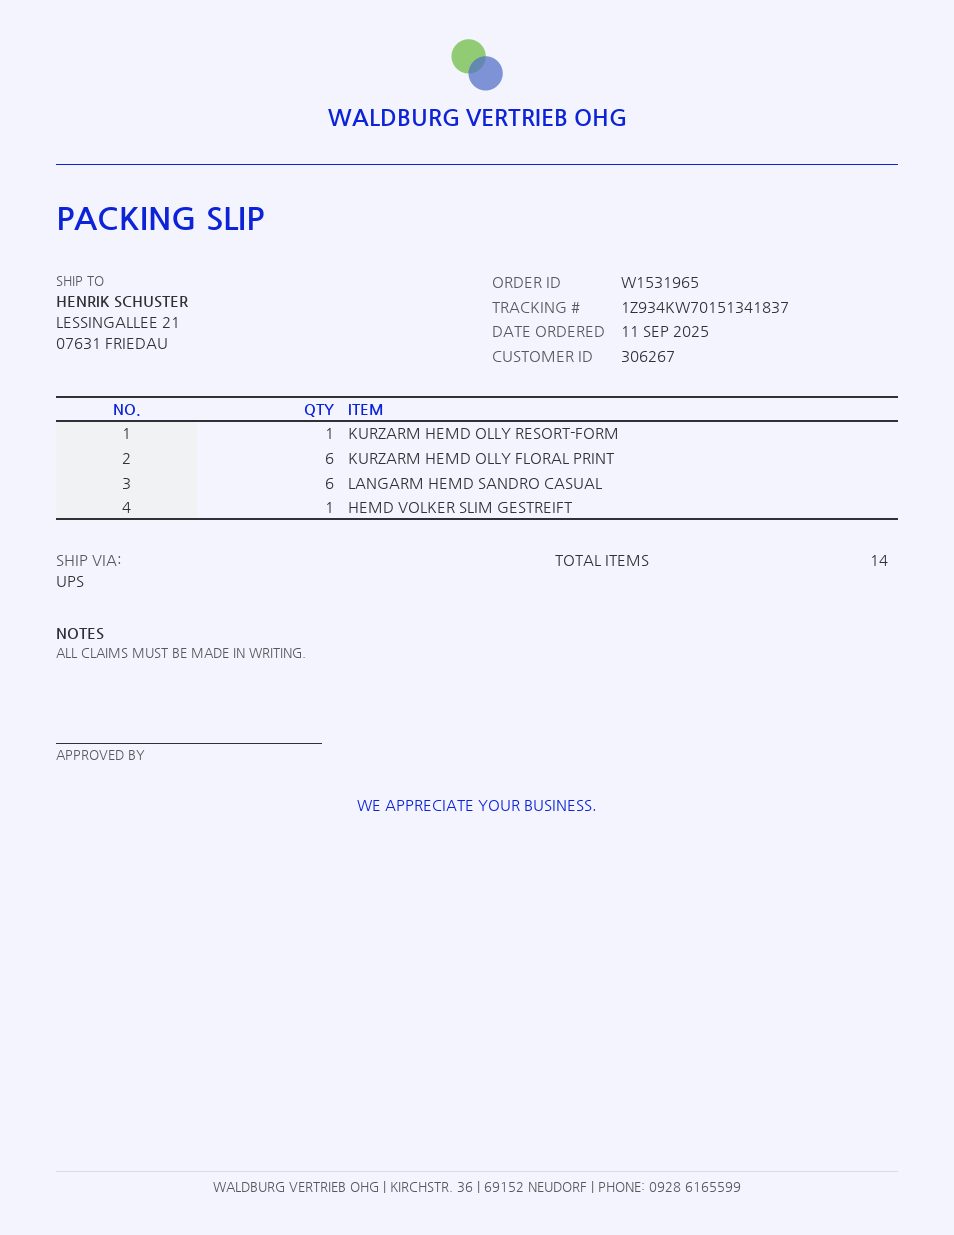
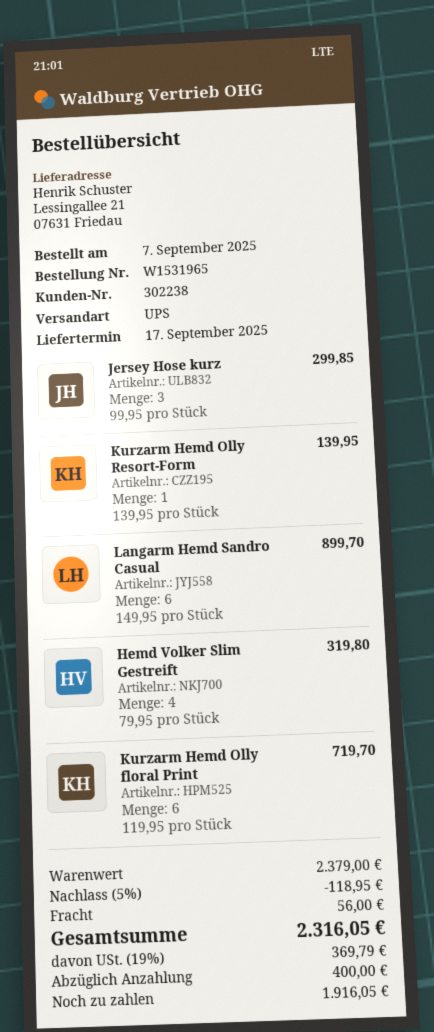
order date: 2025-09-11 -> 2025-09-07
customer number: 306267 -> 302238
HEMD VOLKER SLIM GESTREIFT: 1 -> 4
Jersey Hose kurz: none -> 3

